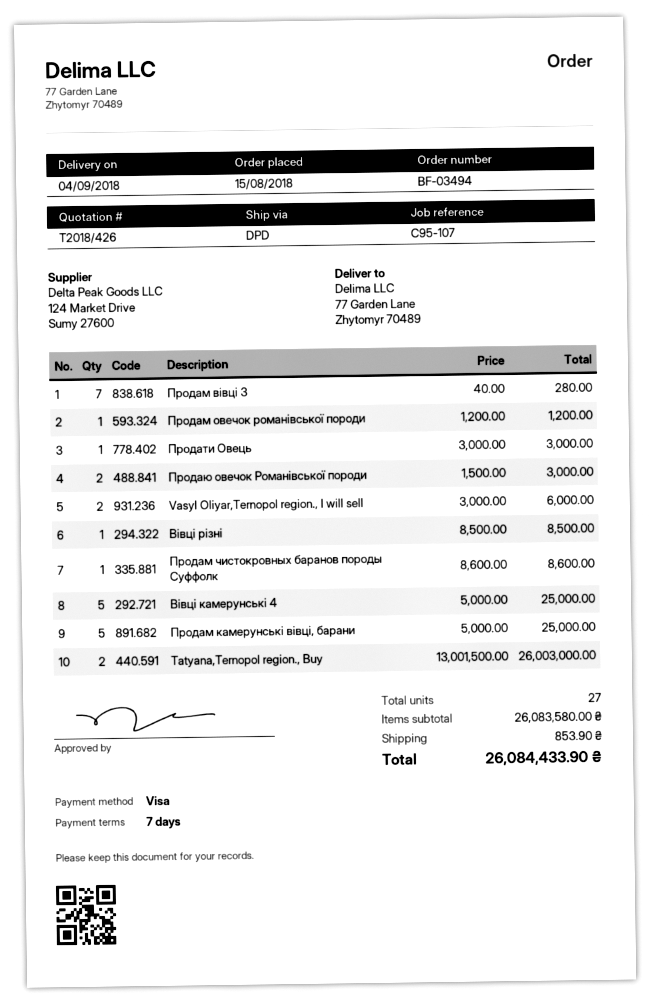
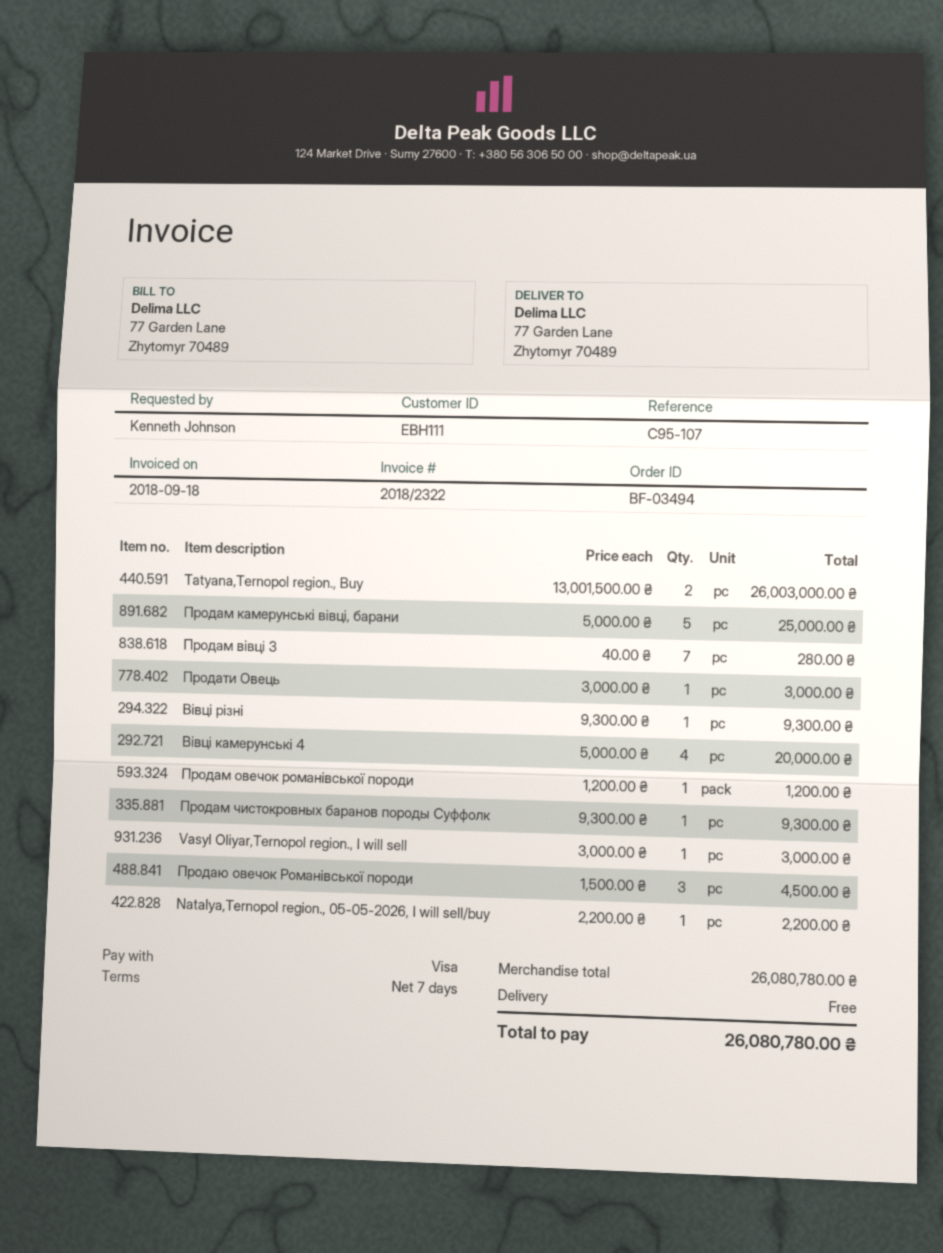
Продаю овечок Романівської породи: 2 x 1500.00 = 3000.00 -> 3 x 1500.00 = 4500.00
Vasyl Oliyar,Ternopol region., I will sell: 2 x 3000.00 = 6000.00 -> 1 x 3000.00 = 3000.00
Вівці різні: 1 x 8500.00 = 8500.00 -> 1 x 9300.00 = 9300.00
Продам чистокровных баранов породы Суффолк: 1 x 8600.00 = 8600.00 -> 1 x 9300.00 = 9300.00
Вівці камерунські 4: 5 x 5000.00 = 25000.00 -> 4 x 5000.00 = 20000.00
Natalya,Ternopol region., 05-05-2026, I will sell/buy: none -> 1 x 2200.00 = 2200.00
subtotal: 26083580.00 -> 26080780.00
shipping: 853.90 -> 0.00
total: 26084433.90 -> 26080780.00

